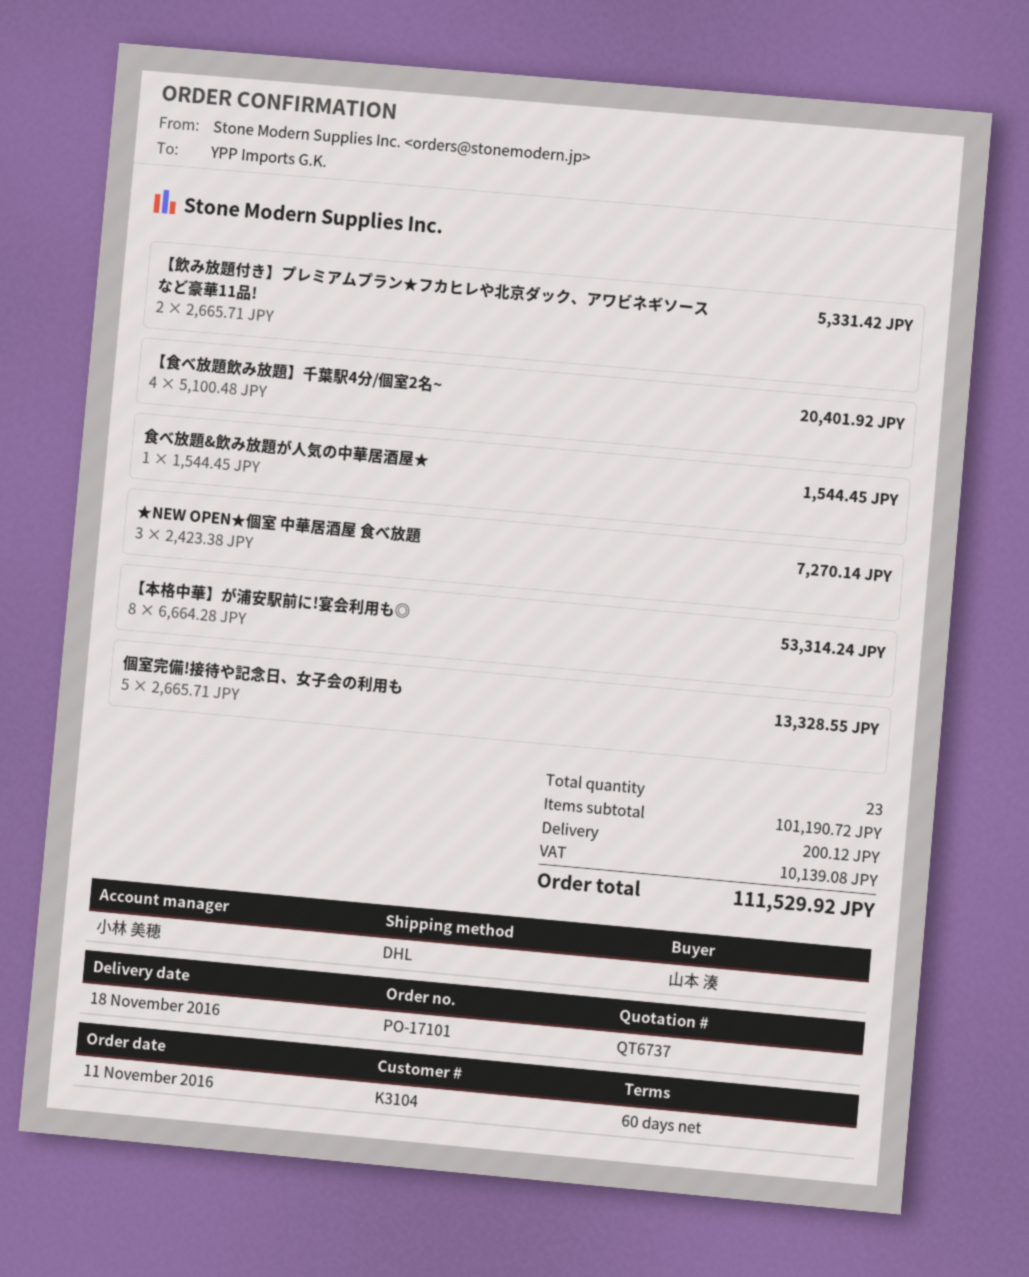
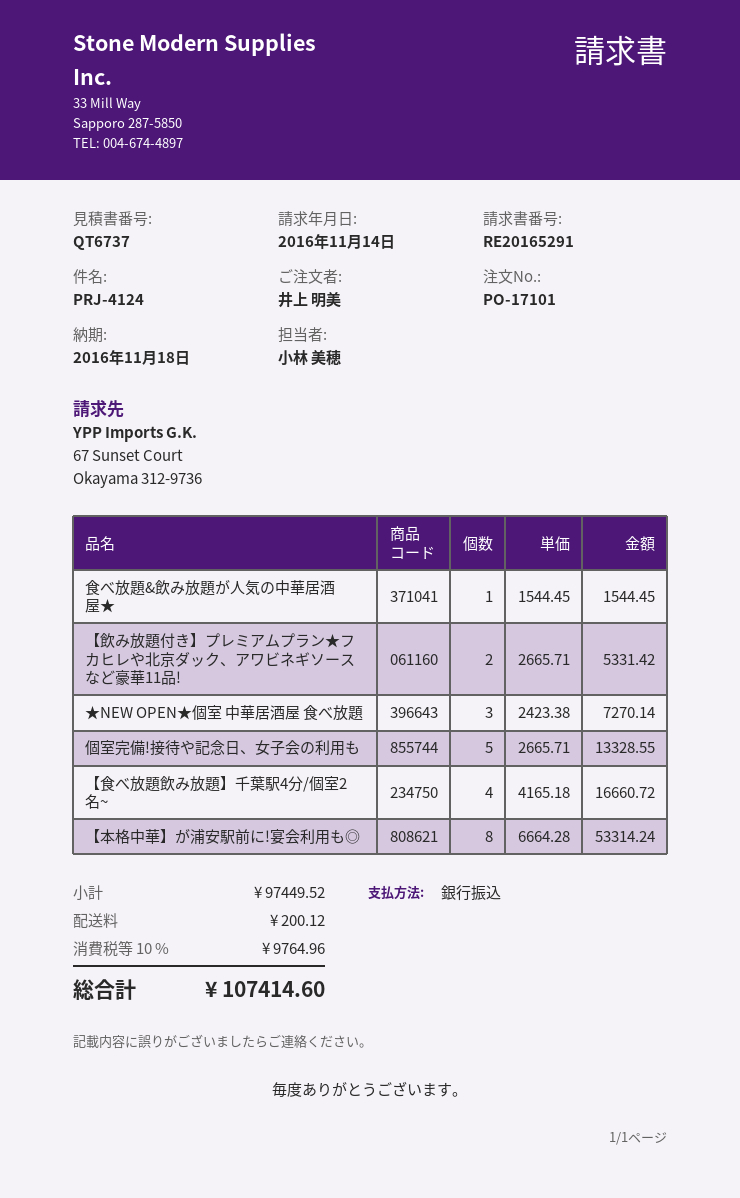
ordered by: 山本 湊 -> 井上 明美
【食べ放題飲み放題】千葉駅4分/個室2名~: 4 x 5100.48 = 20401.92 -> 4 x 4165.18 = 16660.72
subtotal: 101190.72 -> 97449.52
tax: 10139.08 -> 9764.96
total: 111529.92 -> 107414.60

